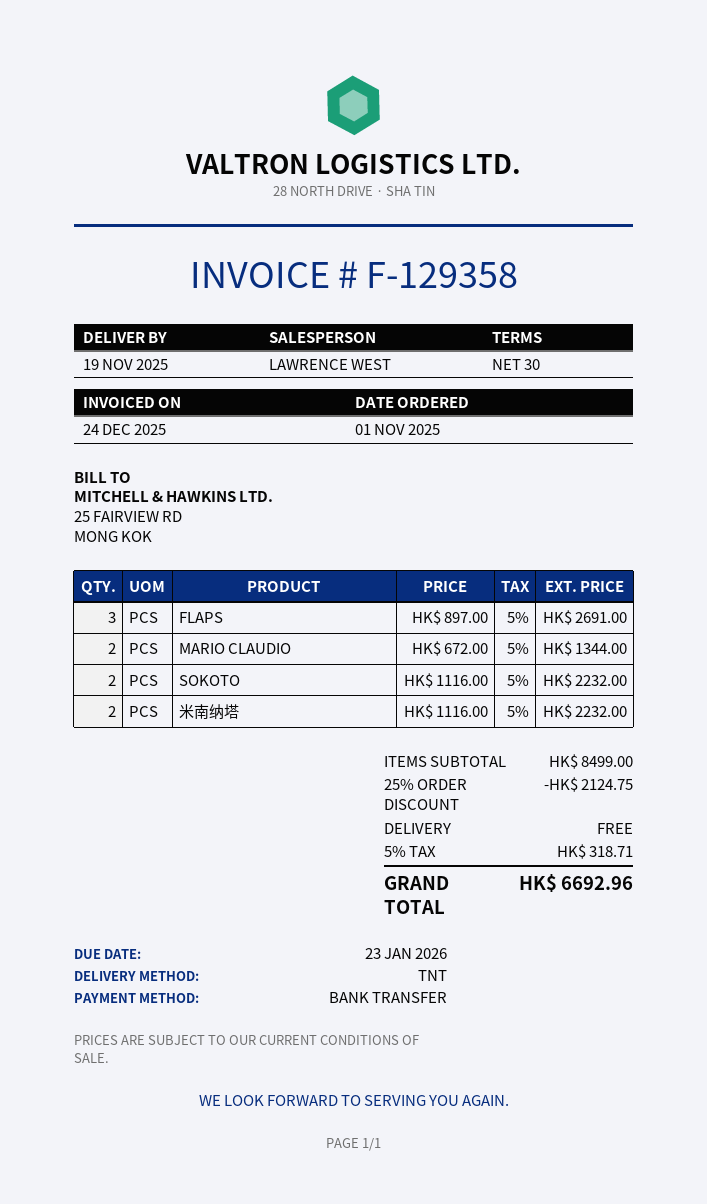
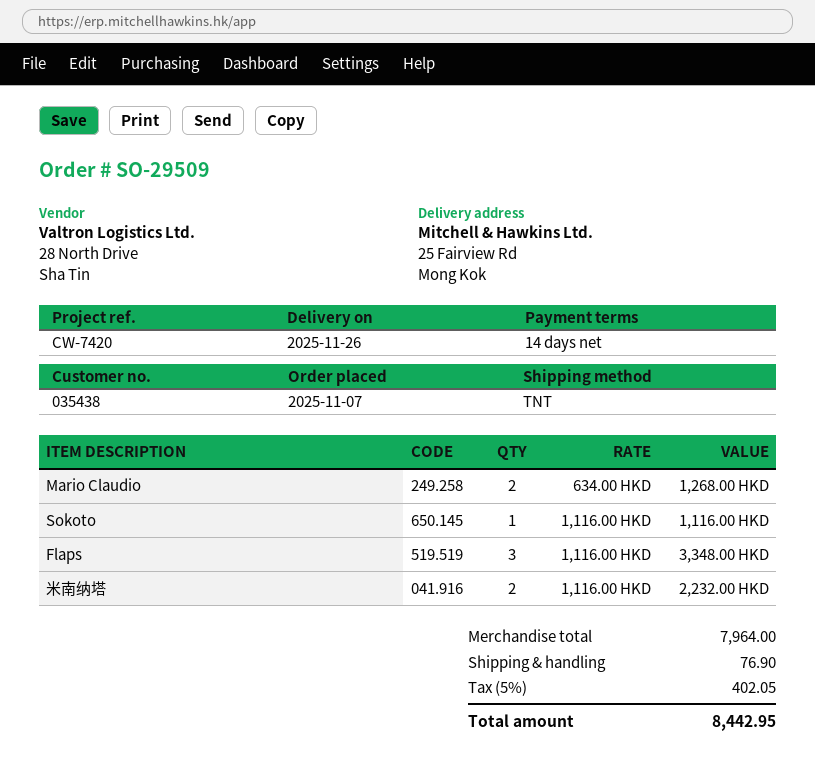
order date: 2025-11-01 -> 2025-11-07
delivery date: 2025-11-19 -> 2025-11-26
payment terms: 30 days -> 14 days
FLAPS: 3 x 897.00 = 2691.00 -> 3 x 1116.00 = 3348.00
MARIO CLAUDIO: 2 x 672.00 = 1344.00 -> 2 x 634.00 = 1268.00
SOKOTO: 2 x 1116.00 = 2232.00 -> 1 x 1116.00 = 1116.00
subtotal: 8499.00 -> 7964.00
discount: 25% = 2124.75 -> none
shipping: 0.00 -> 76.90
tax: 5% = 318.71 -> 5% = 402.05
total: 6692.96 -> 8442.95

